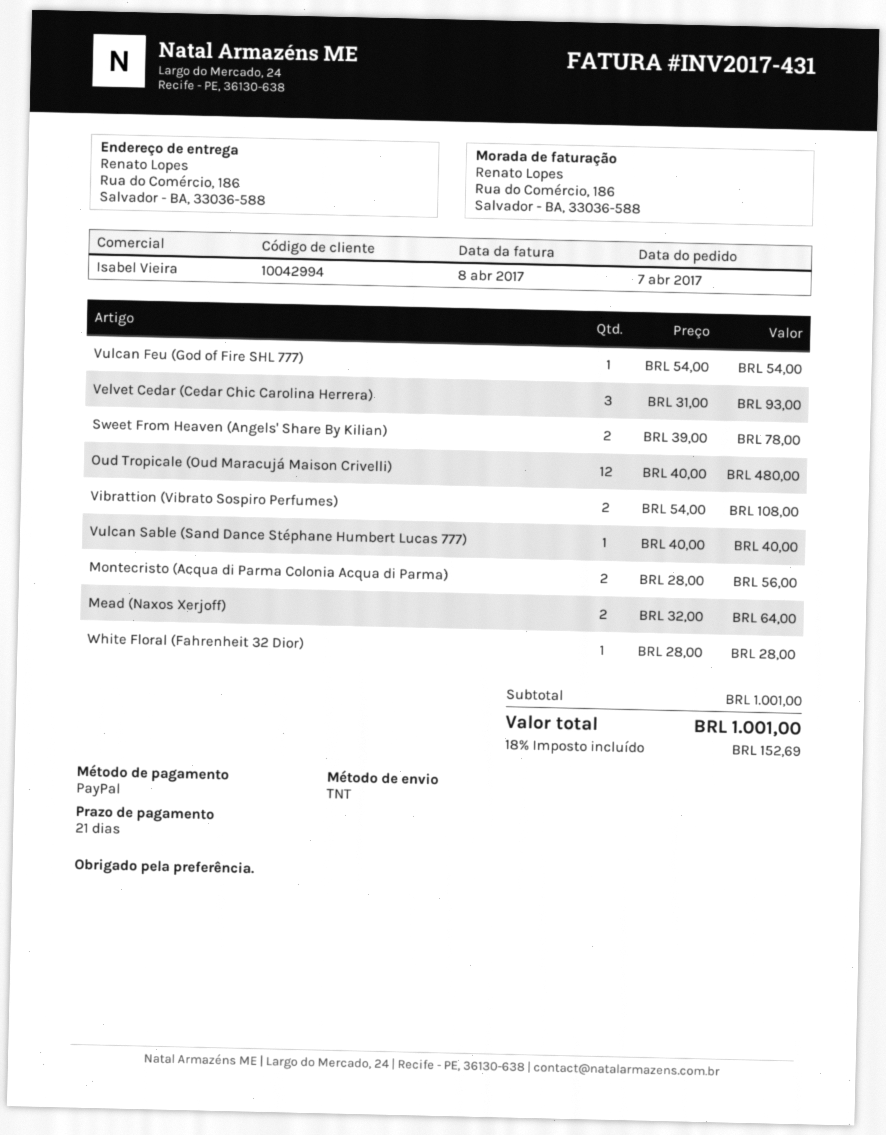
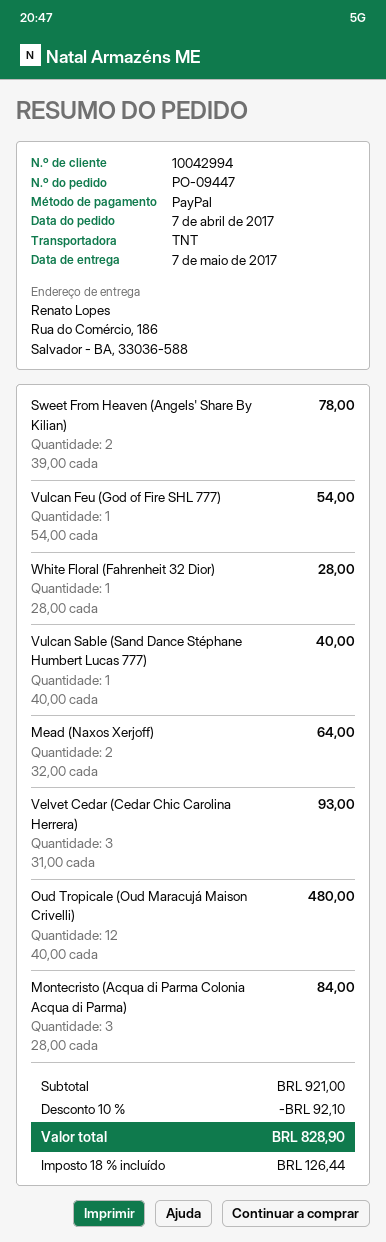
Vibrattion (Vibrato Sospiro Perfumes): 2 x 54.00 = 108.00 -> none
Montecristo (Acqua di Parma Colonia Acqua di Parma): 2 x 28.00 = 56.00 -> 3 x 28.00 = 84.00
subtotal: 1001.00 -> 921.00
discount: none -> 10% = 92.10
tax: 18% = 152.69 -> 18% = 126.44
total: 1001.00 -> 828.90

